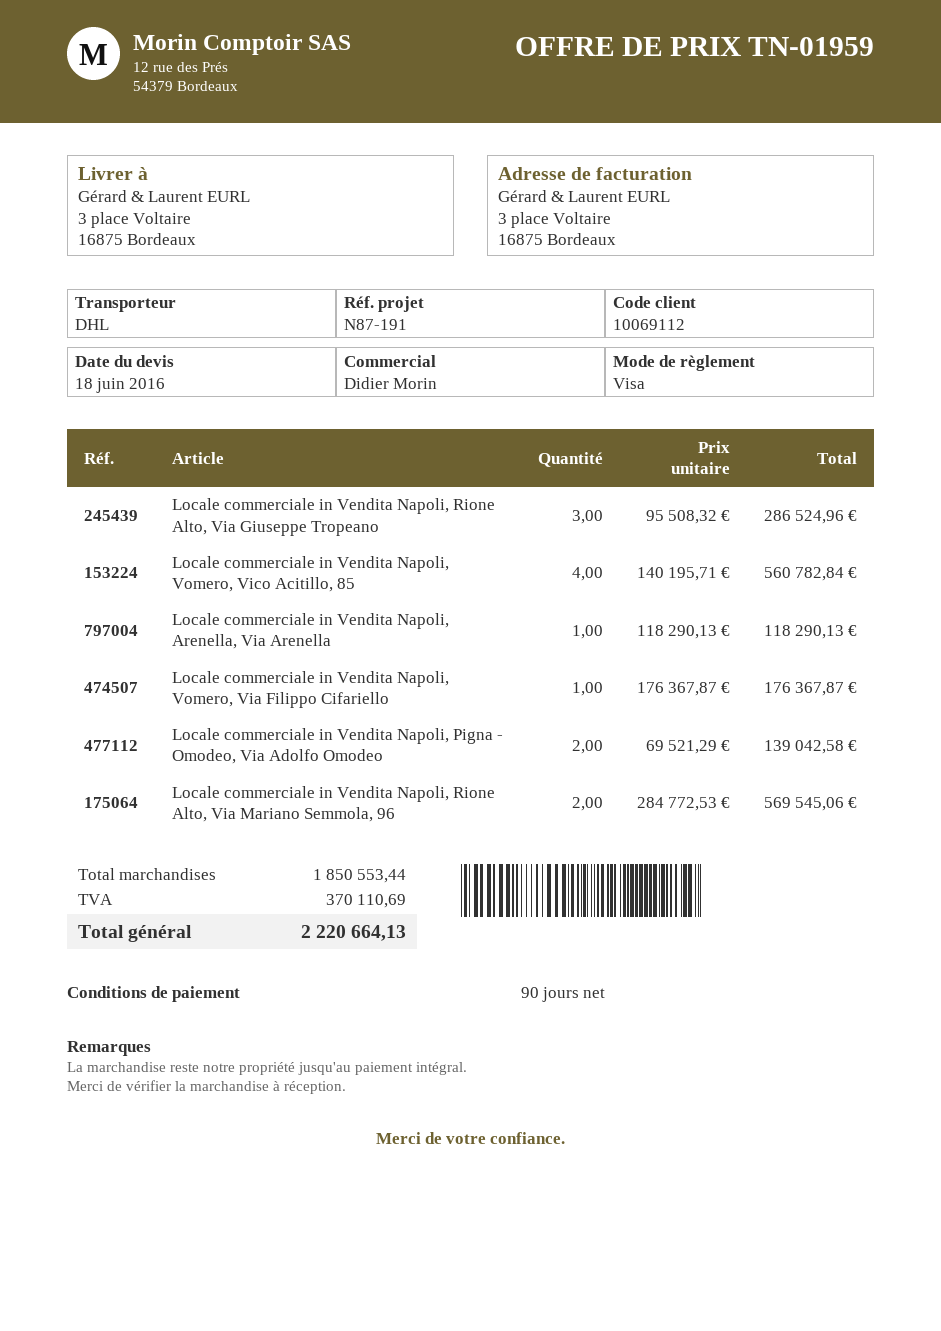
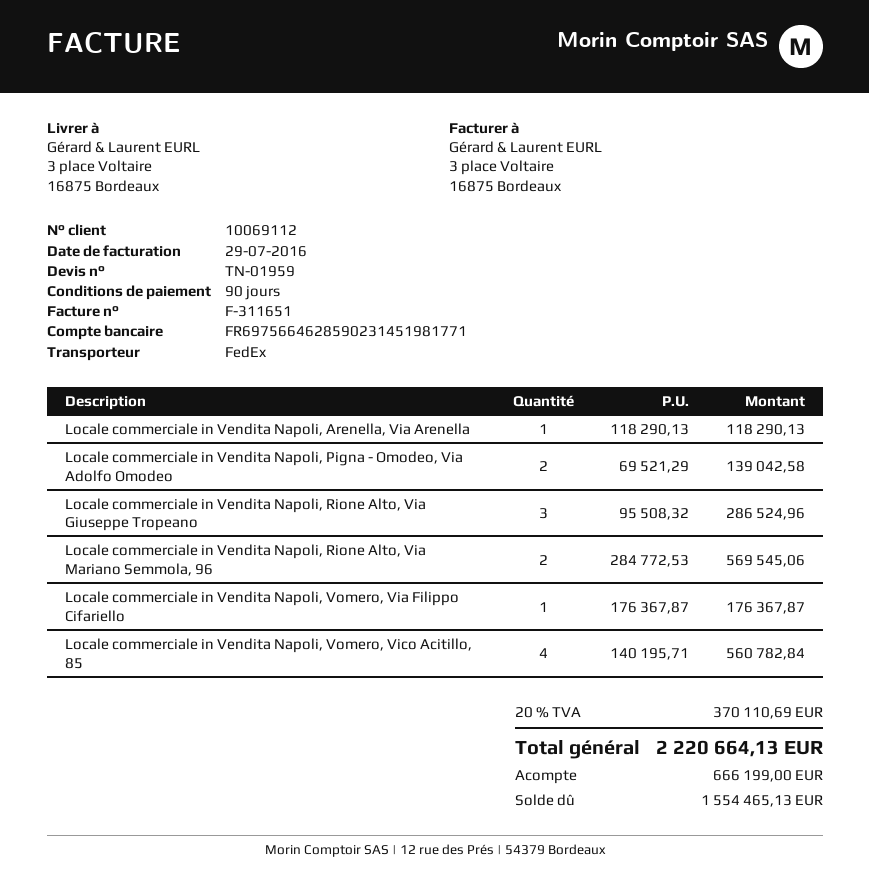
shipping method: DHL -> FedEx

